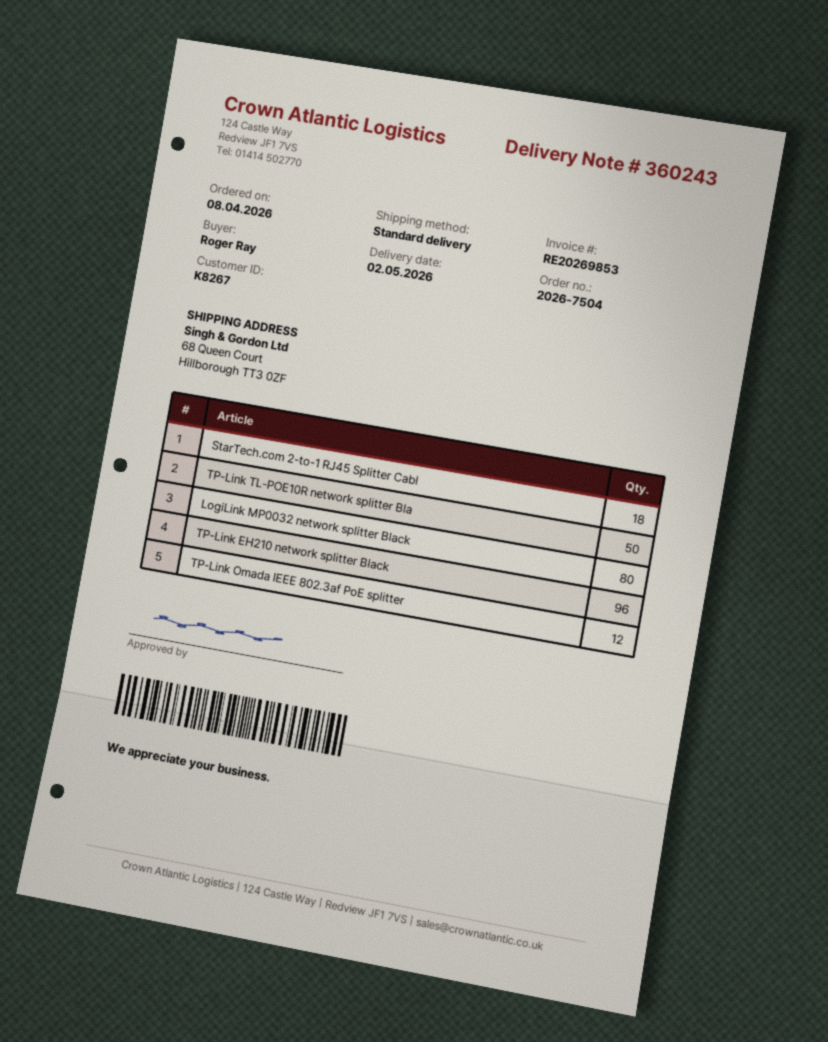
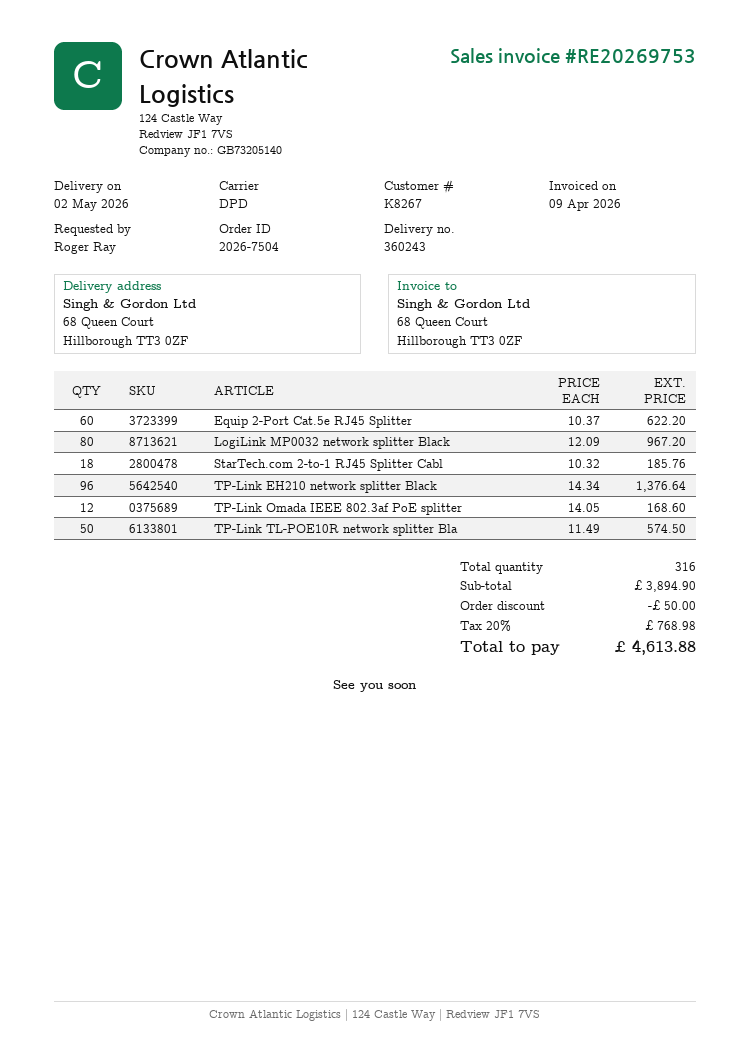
invoice number: RE20269853 -> RE20269753
shipping method: standard -> DPD
Equip 2-Port Cat.5e RJ45 Splitter: none -> 60

